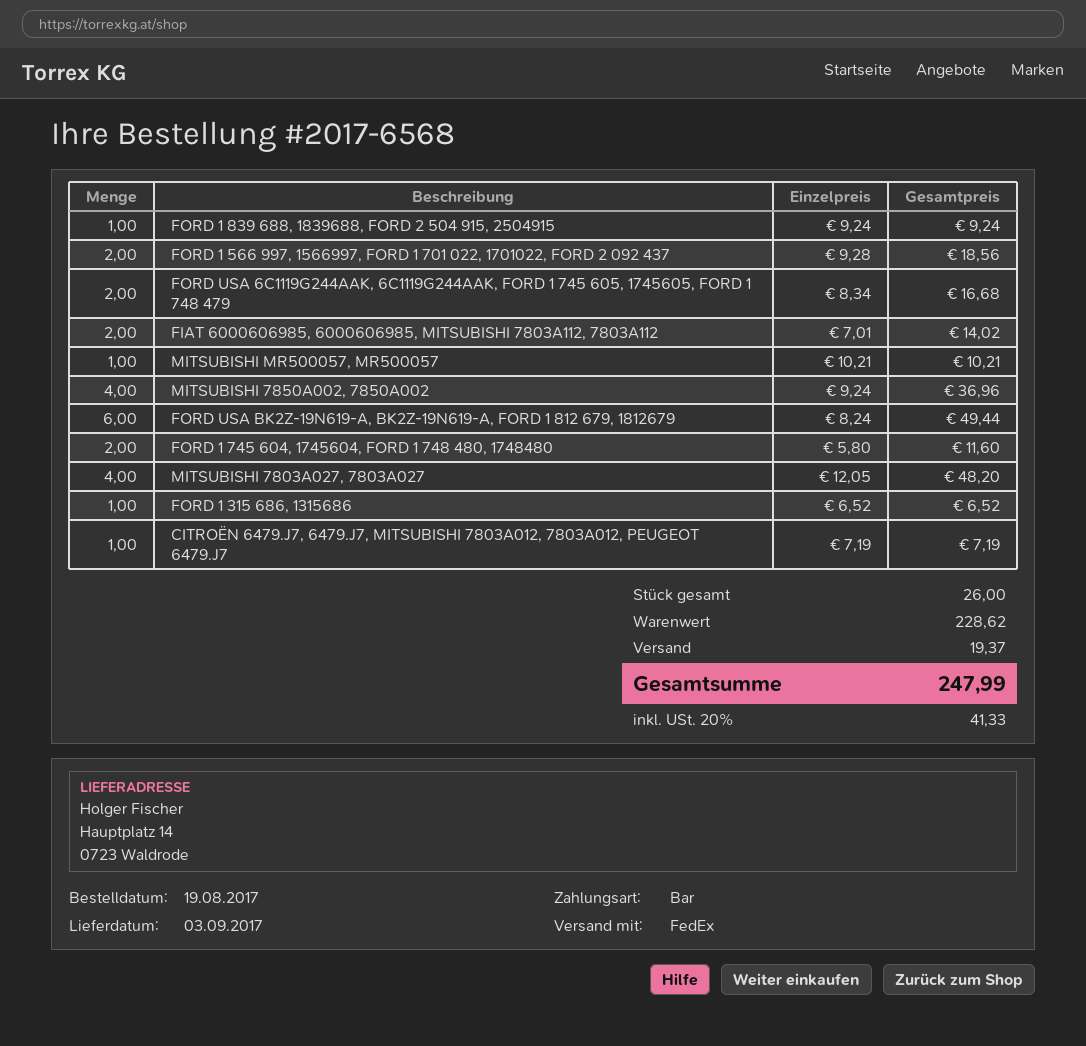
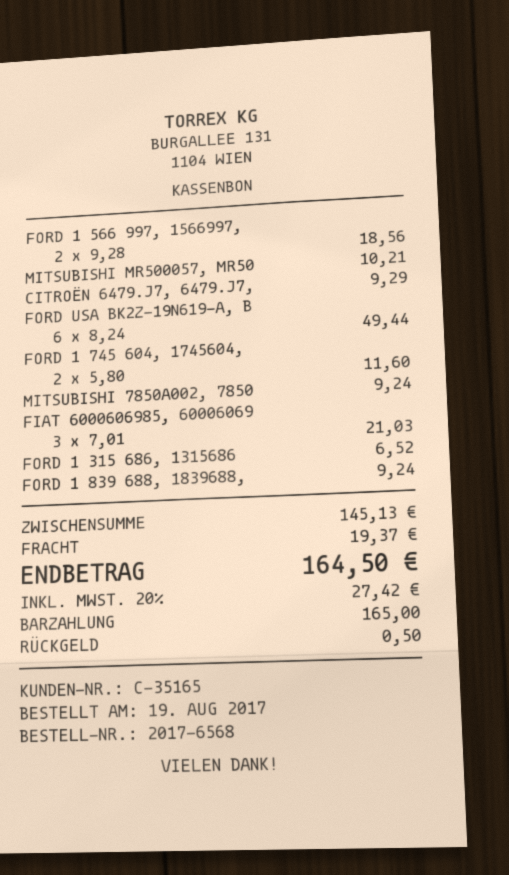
FORD USA 6C1119G244AAK, 6C1119G244AAK, FORD 1 745 605, 1745605, FORD 1 748 479: 2 x 8.34 = 16.68 -> none
FIAT 6000606985, 6000606985, MITSUBISHI 7803A112, 7803A112: 2 x 7.01 = 14.02 -> 3 x 7.01 = 21.03
MITSUBISHI 7850A002, 7850A002: 4 x 9.24 = 36.96 -> 1 x 9.24 = 9.24
MITSUBISHI 7803A027, 7803A027: 4 x 12.05 = 48.20 -> none
CITROËN 6479.J7, 6479.J7, MITSUBISHI 7803A012, 7803A012, PEUGEOT 6479.J7: 1 x 7.19 = 7.19 -> 1 x 9.29 = 9.29
subtotal: 228.62 -> 145.13
tax: 20% = 41.33 -> 20% = 27.42
total: 247.99 -> 164.50

